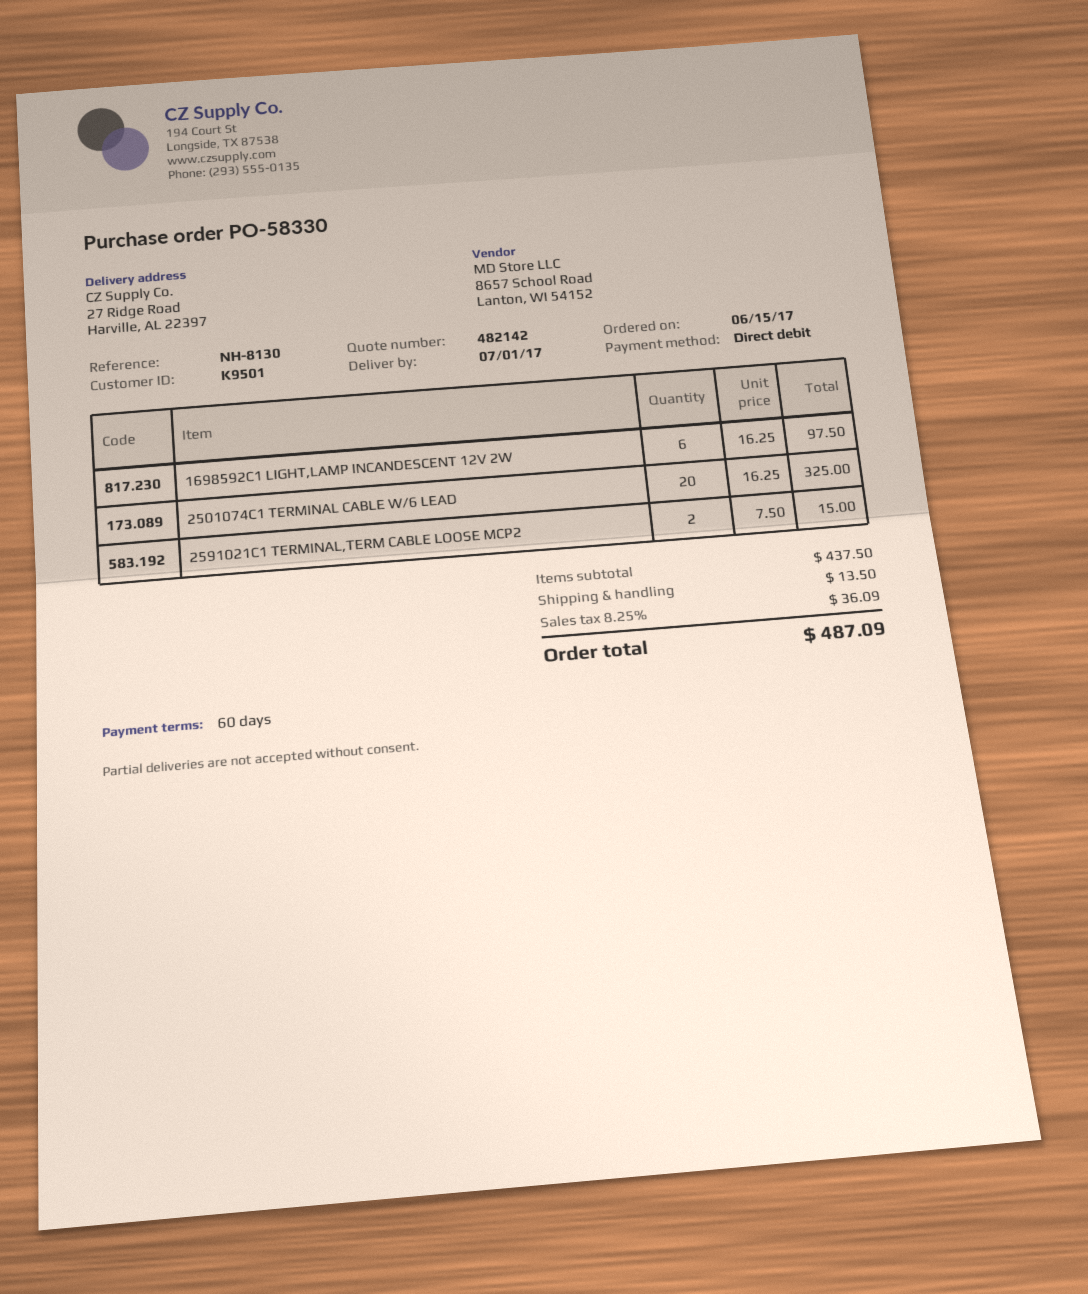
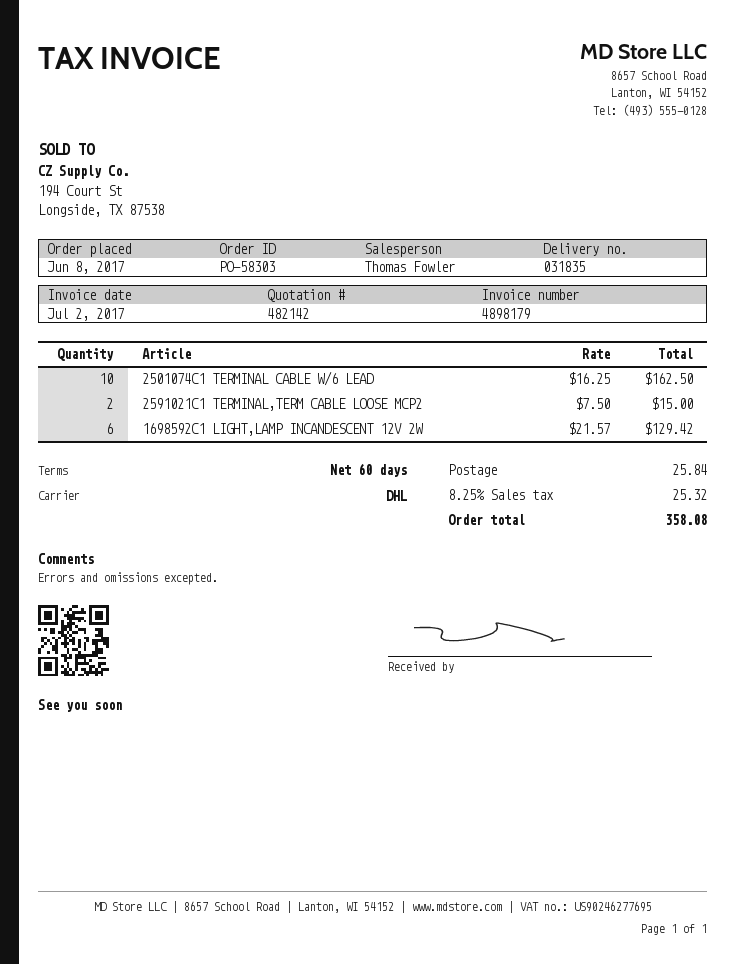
order number: PO-58330 -> PO-58303
order date: 2017-06-15 -> 2017-06-08
1698592C1 LIGHT,LAMP INCANDESCENT 12V 2W: 6 x 16.25 = 97.50 -> 6 x 21.57 = 129.42
2501074C1 TERMINAL CABLE W/6 LEAD: 20 x 16.25 = 325.00 -> 10 x 16.25 = 162.50
shipping: 13.50 -> 25.84
tax: 8.25% = 36.09 -> 8.25% = 25.32
total: 487.09 -> 358.08

